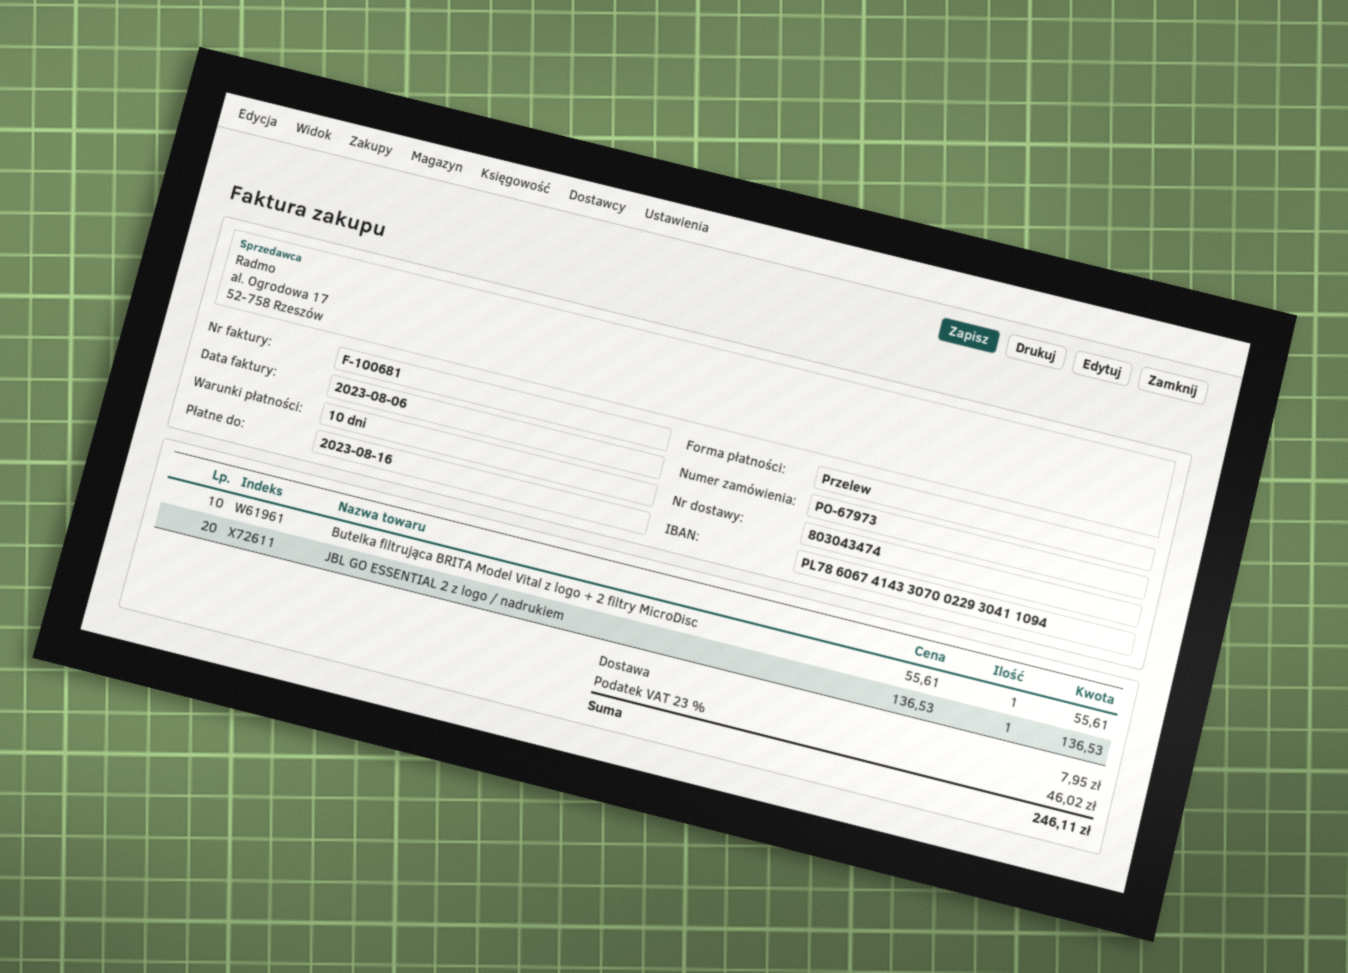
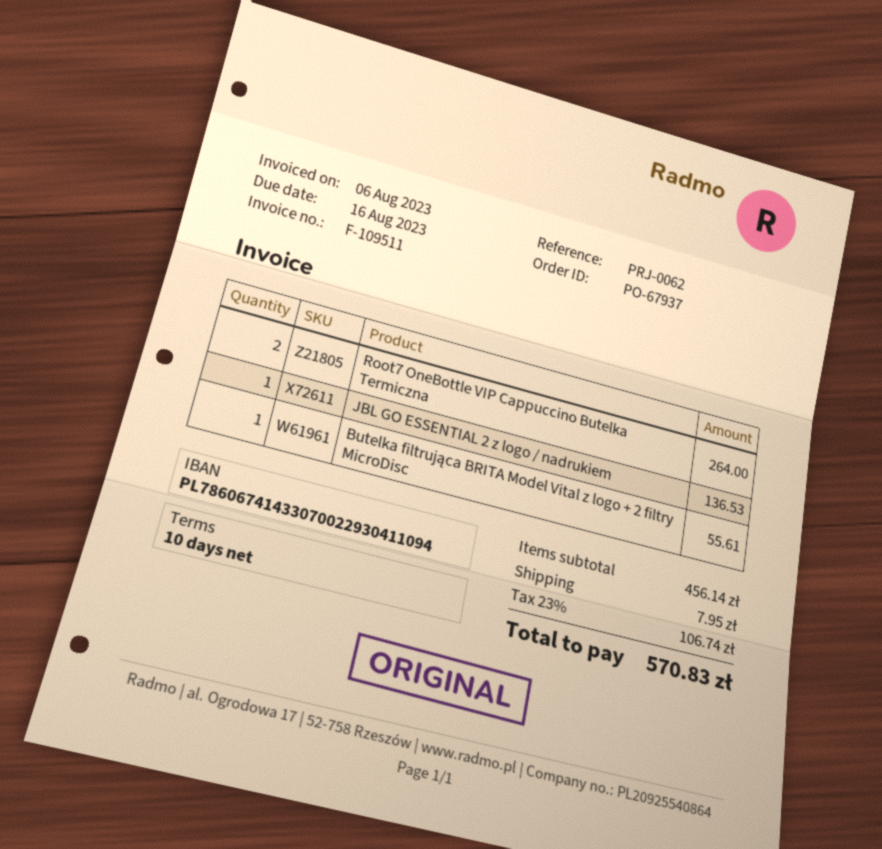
order number: PO-67973 -> PO-67937
invoice number: F-100681 -> F-109511
Root7 OneBottle VIP Cappuccino Butelka Termiczna: none -> 2 for 264.00
tax: 23% = 46.02 -> 23% = 106.74
total: 246.11 -> 570.83

